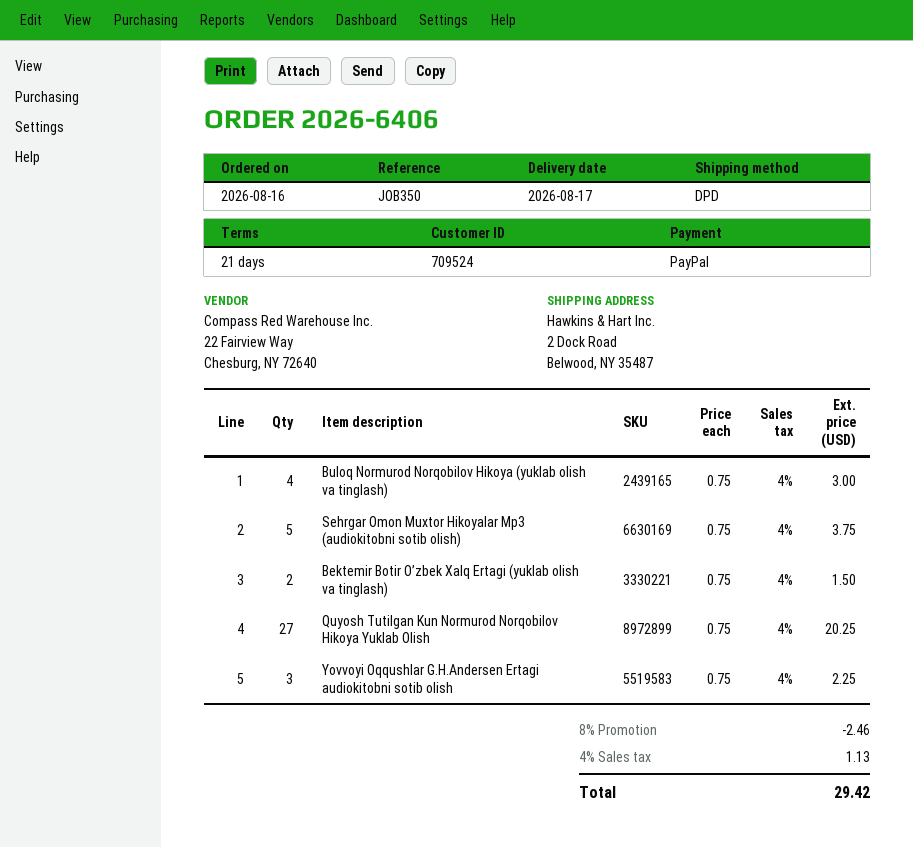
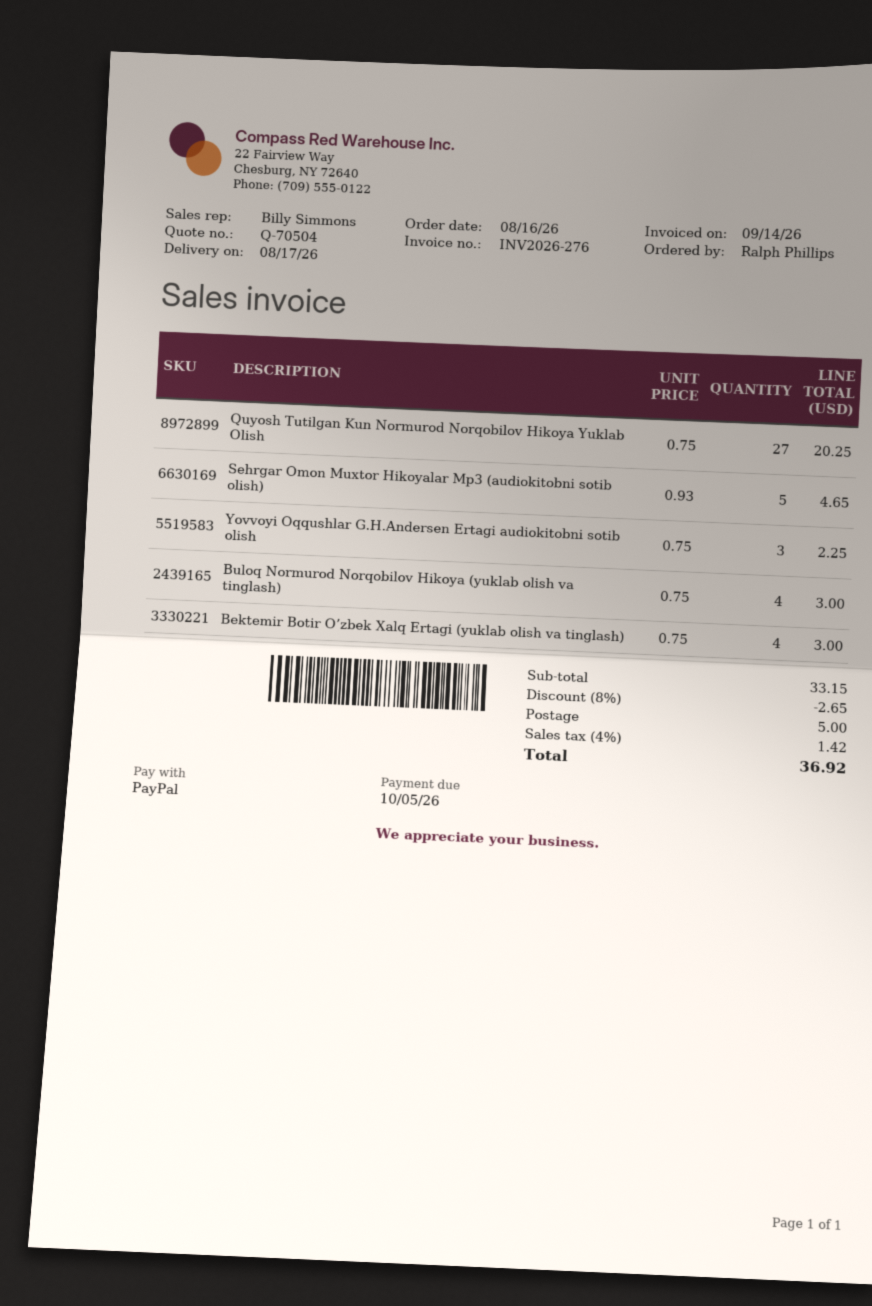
Sehrgar Omon Muxtor Hikoyalar Mp3 (audiokitobni sotib olish): 5 x 0.75 = 3.75 -> 5 x 0.93 = 4.65
Bektemir Botir O’zbek Xalq Ertagi (yuklab olish va tinglash): 2 x 0.75 = 1.50 -> 4 x 0.75 = 3.00
discount: 8% = 2.46 -> 8% = 2.65
shipping: none -> 5.00
tax: 4% = 1.13 -> 4% = 1.42
total: 29.42 -> 36.92

